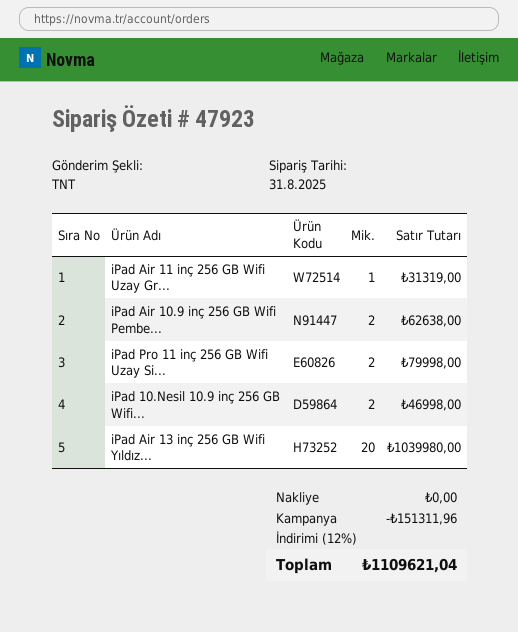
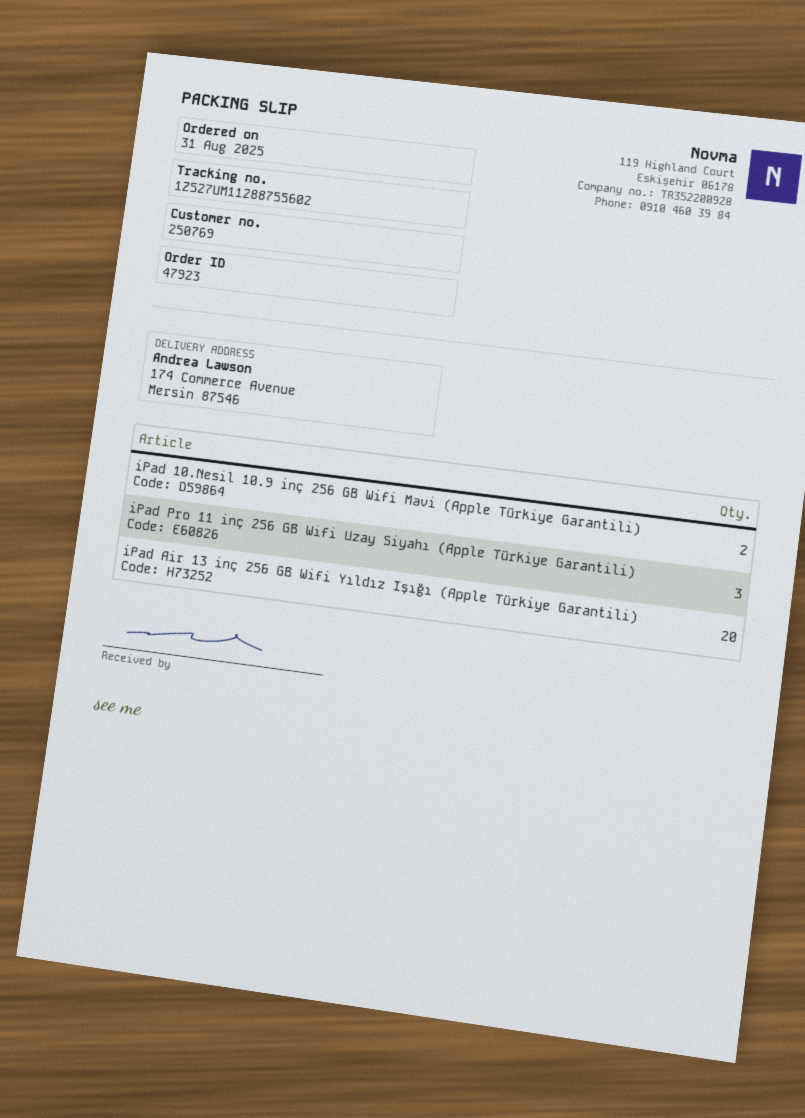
iPad Air 11 inç 256 GB Wifi Uzay Gr...: 1 -> none
iPad Air 10.9 inç 256 GB Wifi Pembe...: 2 -> none
iPad Pro 11 inç 256 GB Wifi Uzay Si...: 2 -> 3

